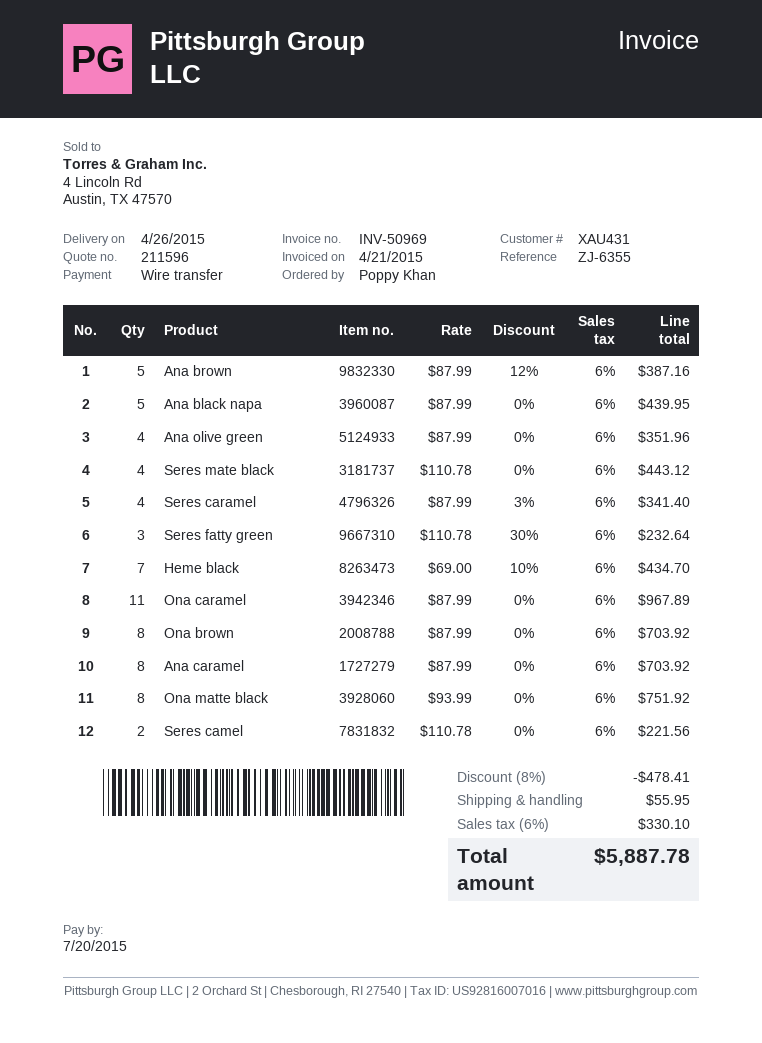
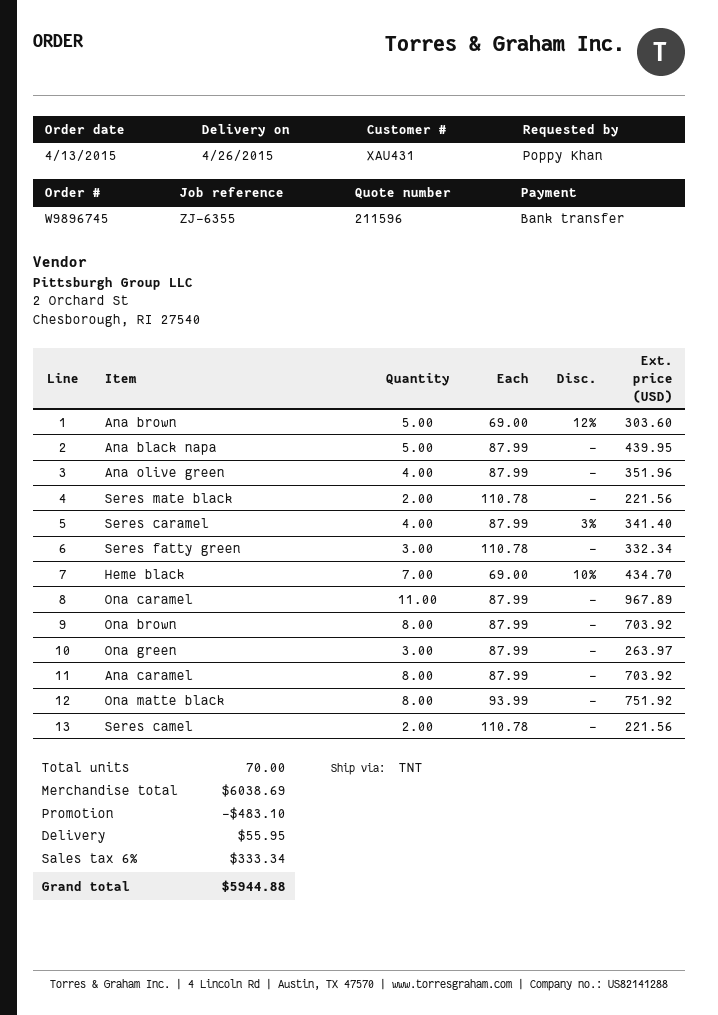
Ana brown: 5 x 87.99 - 12% = 387.16 -> 5 x 69.00 - 12% = 303.60
Seres mate black: 4 x 110.78 = 443.12 -> 2 x 110.78 = 221.56
Seres fatty green: 3 x 110.78 - 30% = 232.64 -> 3 x 110.78 = 332.34
Ona green: none -> 3 x 87.99 = 263.97
discount: 478.41 -> 483.10
tax: 6% = 330.10 -> 6% = 333.34
total: 5887.78 -> 5944.88

